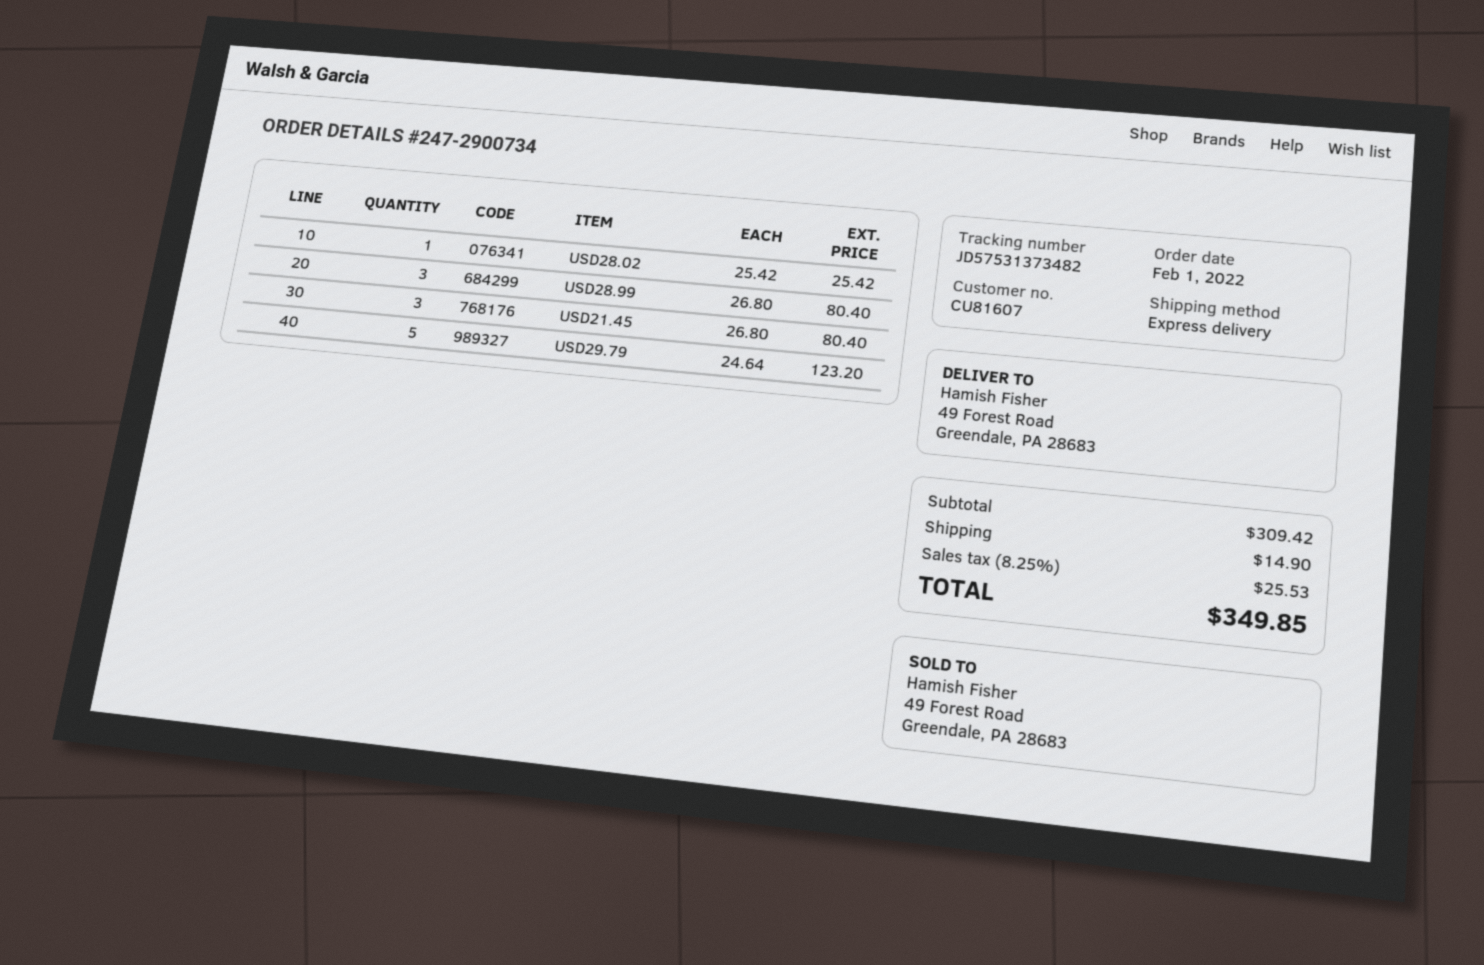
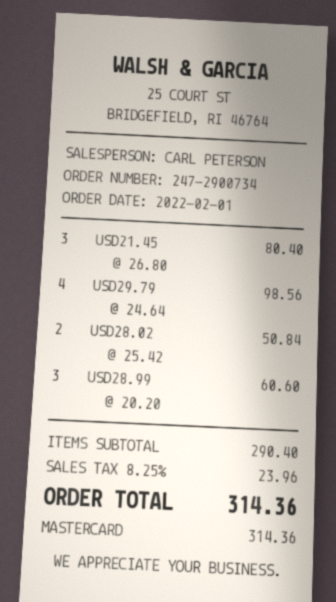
USD28.02: 1 x 25.42 = 25.42 -> 2 x 25.42 = 50.84
USD28.99: 3 x 26.80 = 80.40 -> 3 x 20.20 = 60.60
USD29.79: 5 x 24.64 = 123.20 -> 4 x 24.64 = 98.56
subtotal: 309.42 -> 290.40
shipping: 14.90 -> none
tax: 8.25% = 25.53 -> 8.25% = 23.96
total: 349.85 -> 314.36

